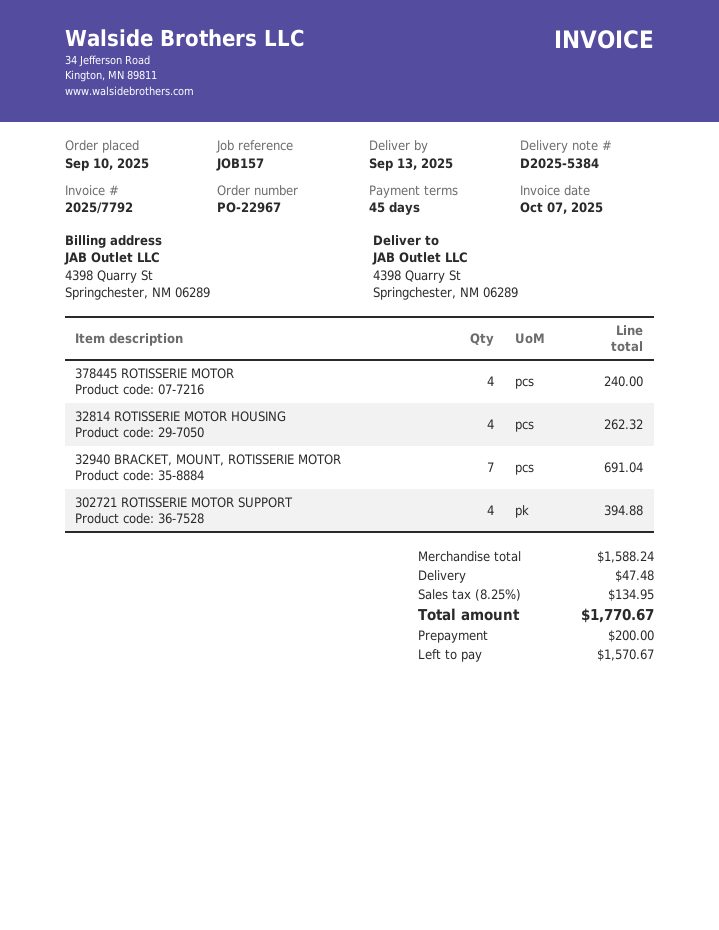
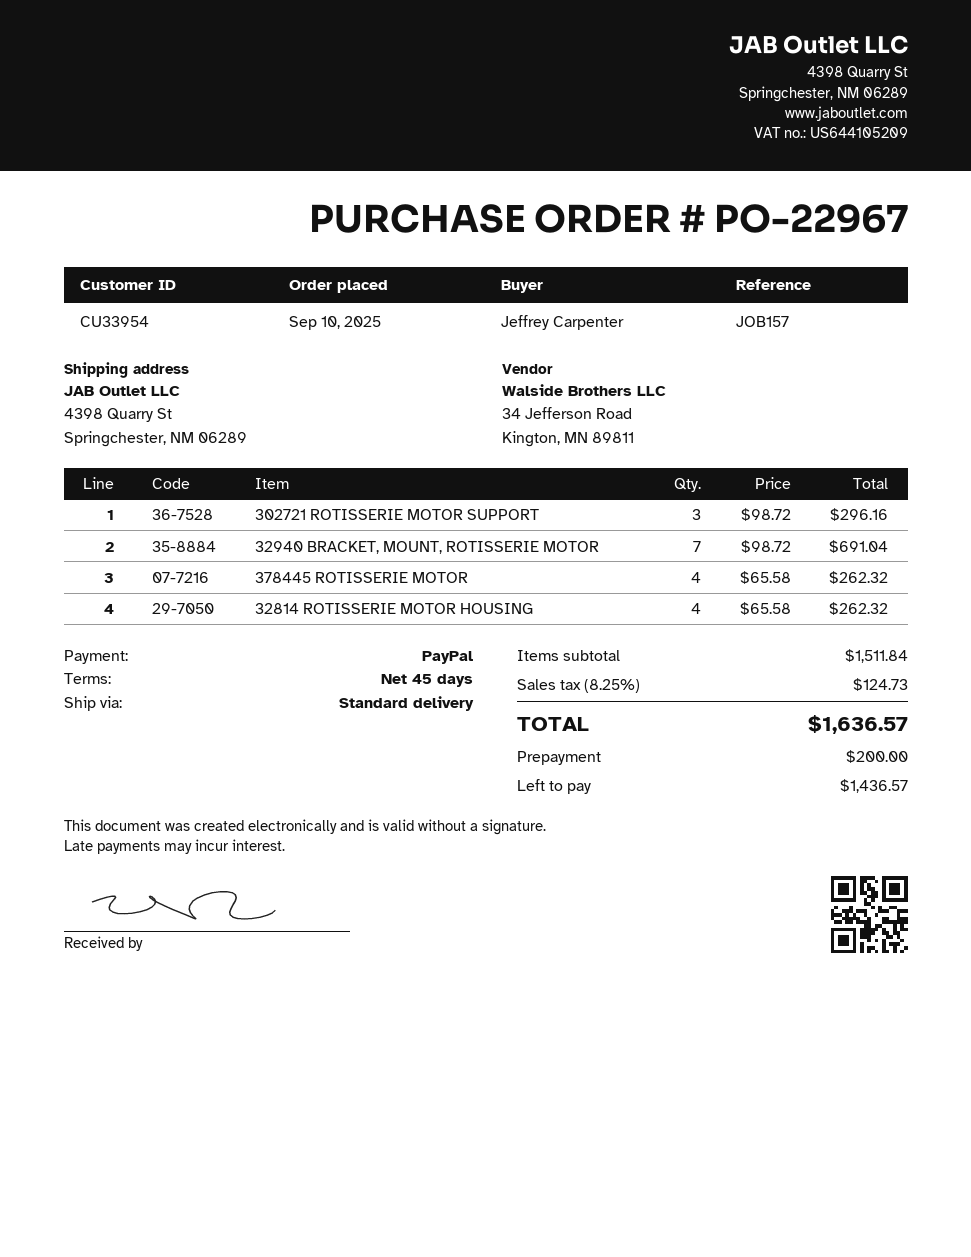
378445 ROTISSERIE MOTOR: 4 for 240.00 -> 4 for 262.32
302721 ROTISSERIE MOTOR SUPPORT: 4 for 394.88 -> 3 for 296.16
subtotal: 1588.24 -> 1511.84
shipping: 47.48 -> none
tax: 8.25% = 134.95 -> 8.25% = 124.73
total: 1770.67 -> 1636.57
balance: 1570.67 -> 1436.57

